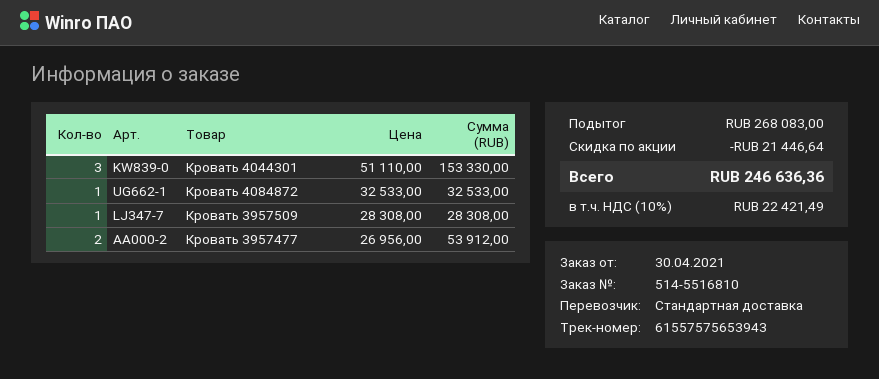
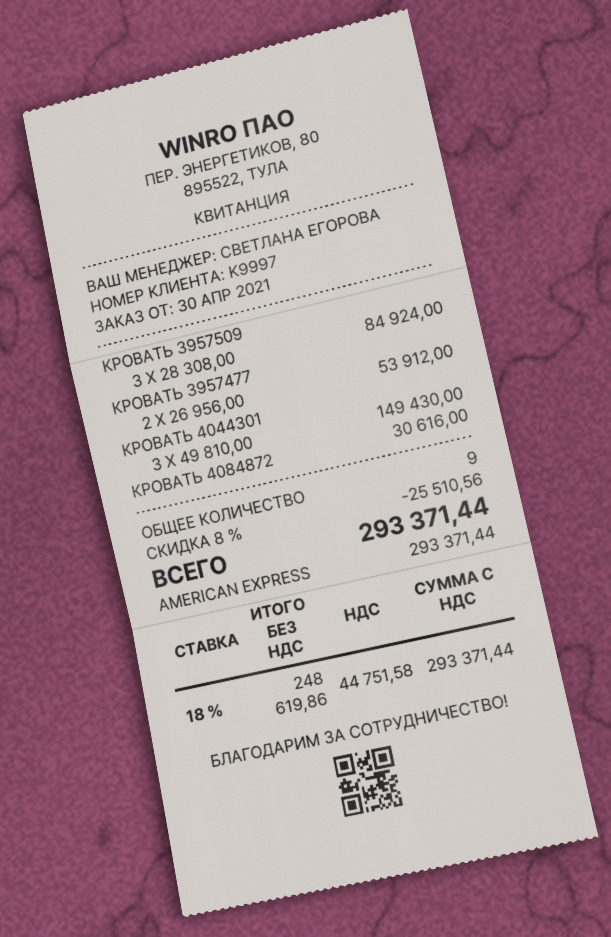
Кровать 4044301: 3 x 51110.00 = 153330.00 -> 3 x 49810.00 = 149430.00
Кровать 4084872: 1 x 32533.00 = 32533.00 -> 1 x 30616.00 = 30616.00
Кровать 3957509: 1 x 28308.00 = 28308.00 -> 3 x 28308.00 = 84924.00
discount: 21446.64 -> 25510.56
tax: 10% = 22421.49 -> 18% = 44751.58
total: 246636.36 -> 293371.44

